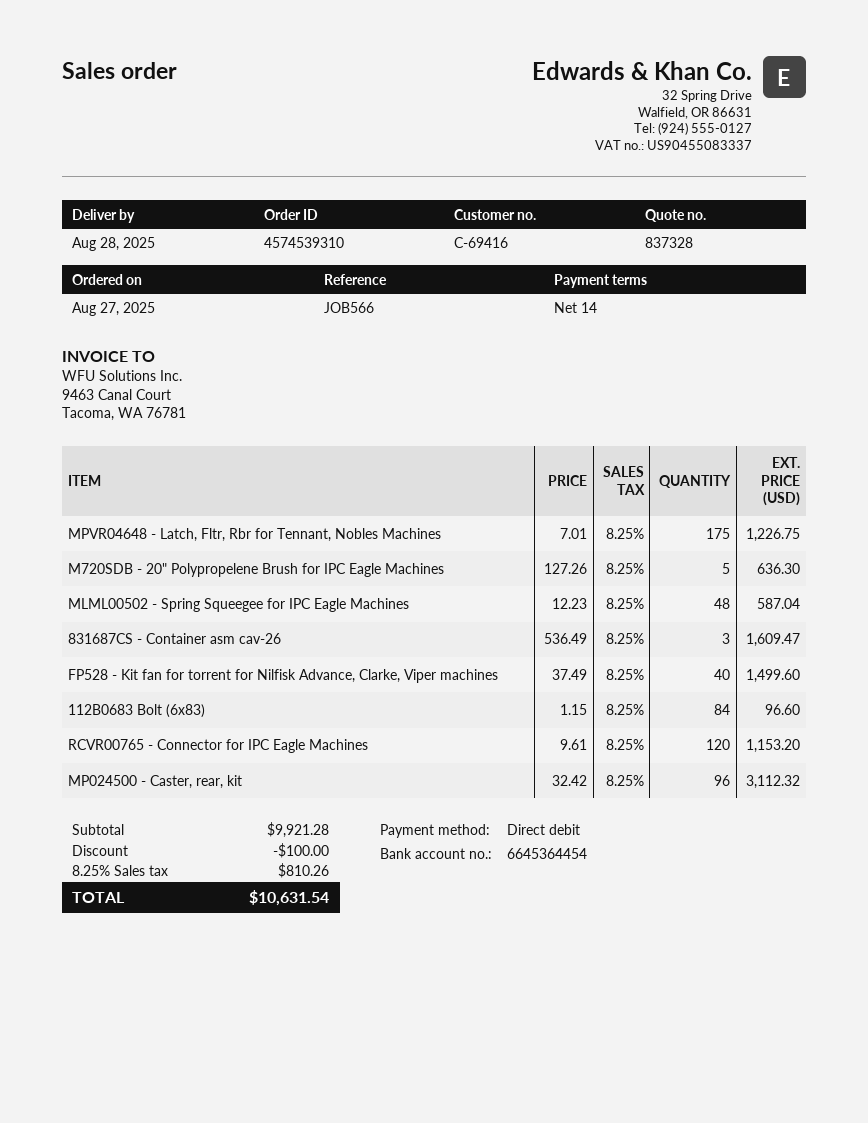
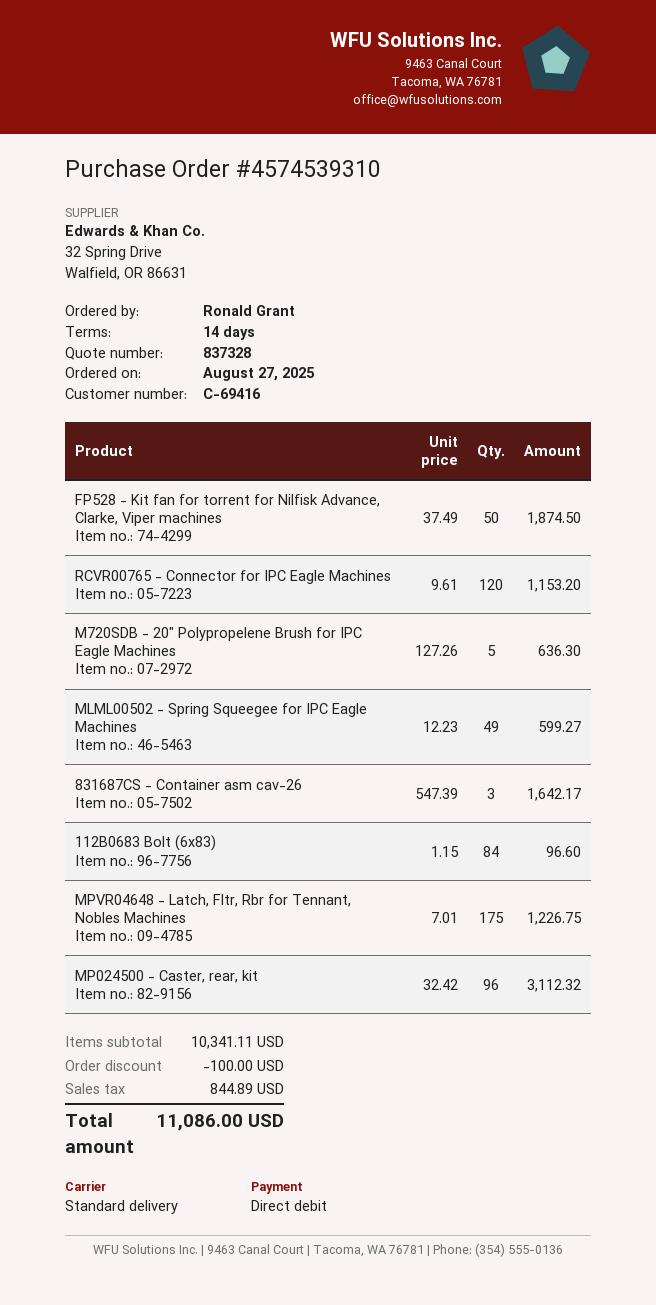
MLML00502 - Spring Squeegee for IPC Eagle Machines: 48 x 12.23 = 587.04 -> 49 x 12.23 = 599.27
831687CS - Container asm cav-26: 3 x 536.49 = 1609.47 -> 3 x 547.39 = 1642.17
FP528 - Kit fan for torrent for Nilfisk Advance, Clarke, Viper machines: 40 x 37.49 = 1499.60 -> 50 x 37.49 = 1874.50
subtotal: 9921.28 -> 10341.11
tax: 810.26 -> 844.89
total: 10631.54 -> 11086.00

